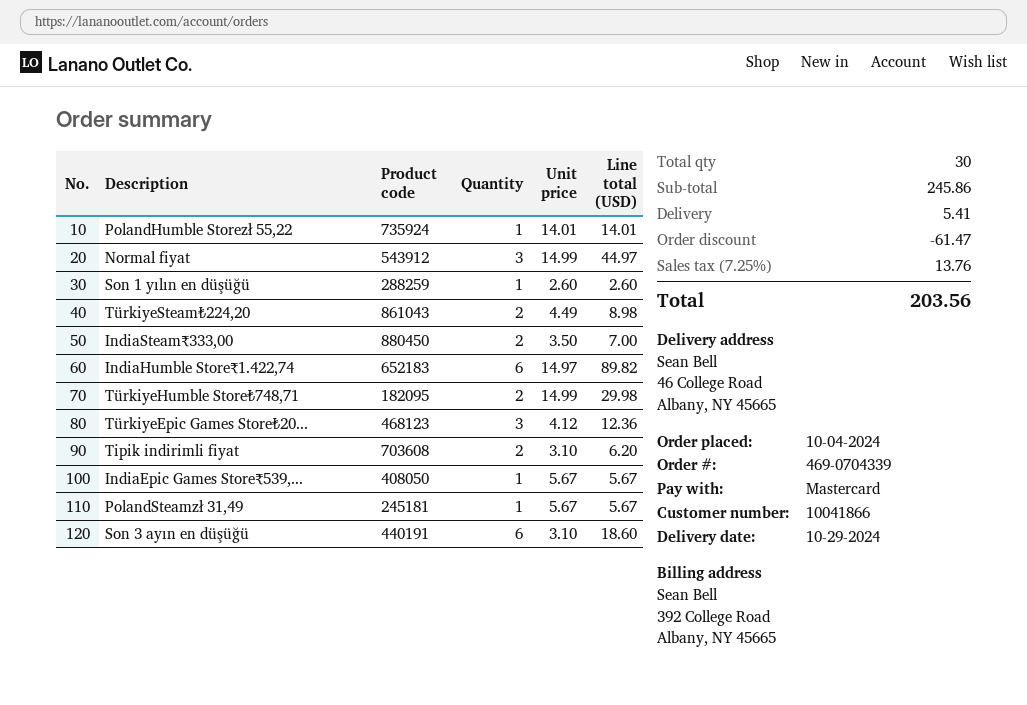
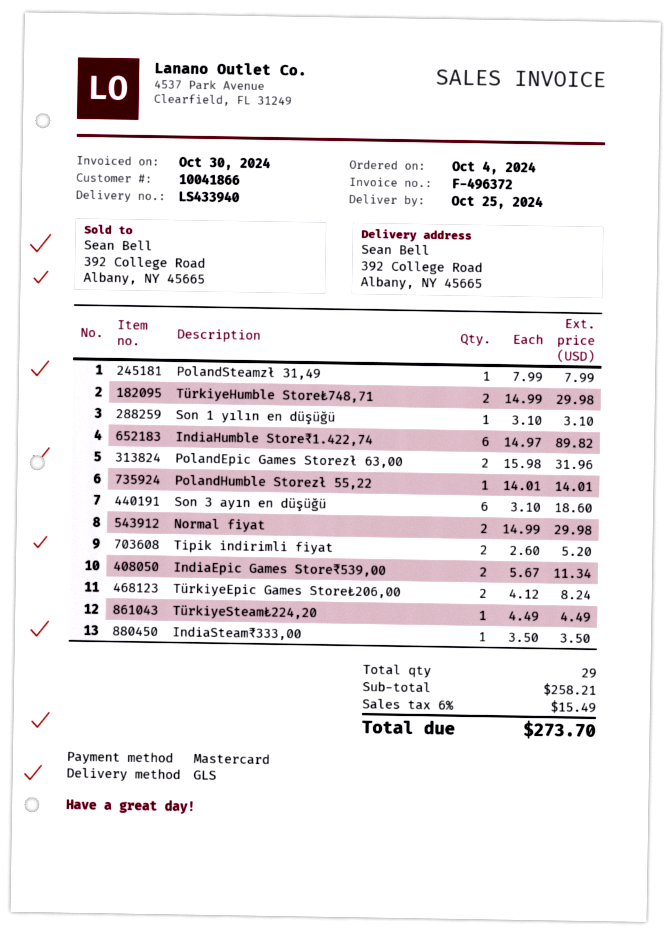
delivery date: 2024-10-29 -> 2024-10-25
ship to: 46 College Road, Albany, NY 45665 -> 392 College Road, Albany, NY 45665
Normal fiyat: 3 x 14.99 = 44.97 -> 2 x 14.99 = 29.98
Son 1 yılın en düşüğü: 1 x 2.60 = 2.60 -> 1 x 3.10 = 3.10
TürkiyeSteam₺224,20: 2 x 4.49 = 8.98 -> 1 x 4.49 = 4.49
IndiaSteam₹333,00: 2 x 3.50 = 7.00 -> 1 x 3.50 = 3.50
TürkiyeEpic Games Store₺20...: 3 x 4.12 = 12.36 -> 2 x 4.12 = 8.24
Tipik indirimli fiyat: 2 x 3.10 = 6.20 -> 2 x 2.60 = 5.20
IndiaEpic Games Store₹539,...: 1 x 5.67 = 5.67 -> 2 x 5.67 = 11.34
PolandSteamzł 31,49: 1 x 5.67 = 5.67 -> 1 x 7.99 = 7.99
PolandEpic Games Storezł 63,00: none -> 2 x 15.98 = 31.96
total quantity: 30 -> 29
subtotal: 245.86 -> 258.21
discount: 61.47 -> none
shipping: 5.41 -> none
tax: 7.25% = 13.76 -> 6% = 15.49
total: 203.56 -> 273.70

